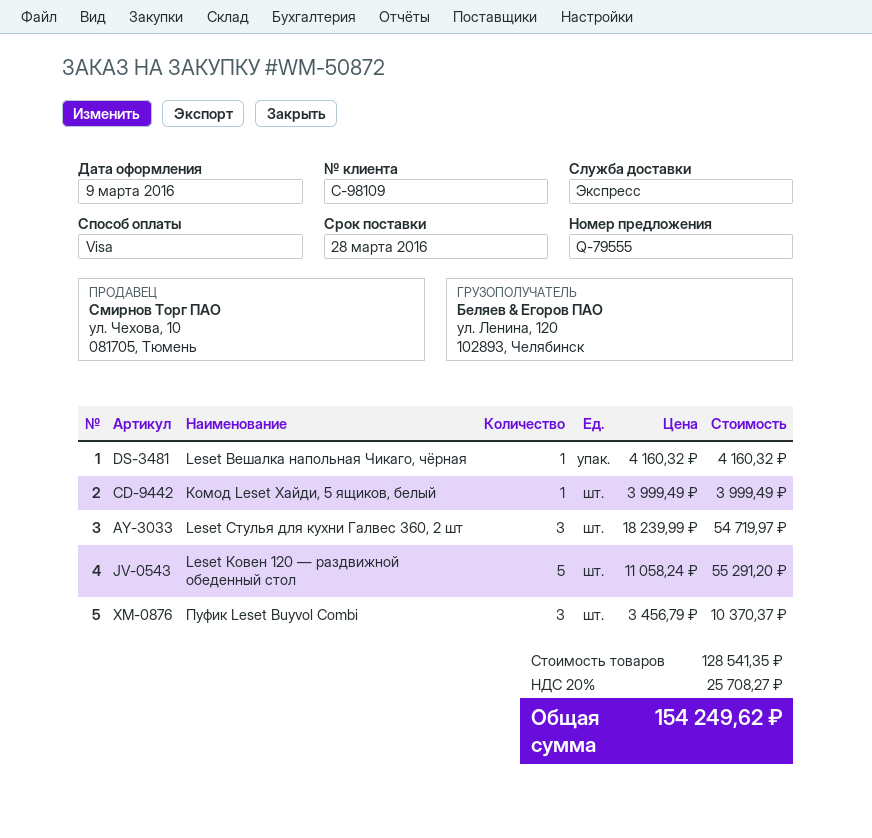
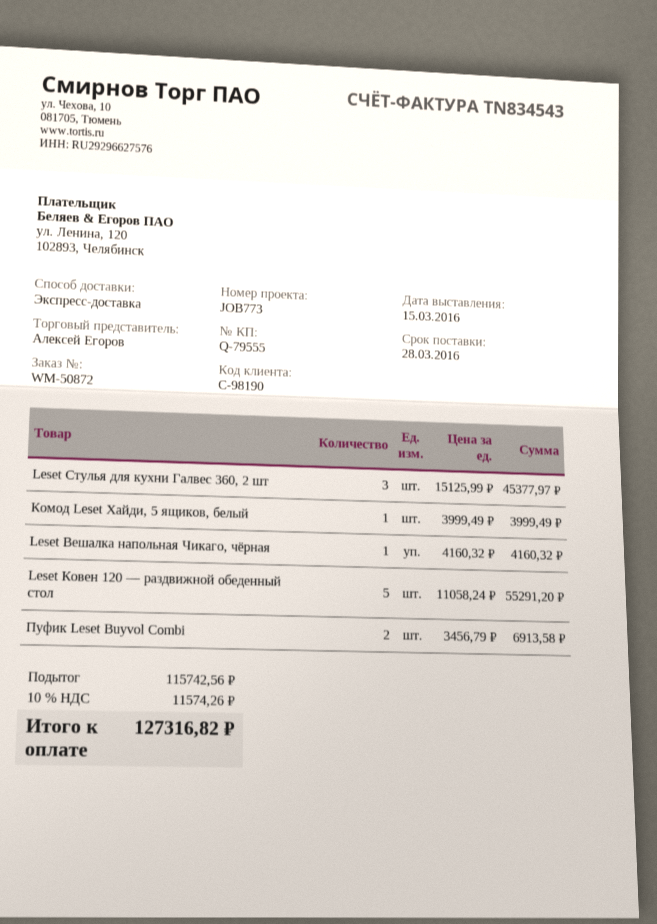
customer number: C-98109 -> C-98190
Leset Стулья для кухни Галвес 360, 2 шт: 3 x 18239.99 = 54719.97 -> 3 x 15125.99 = 45377.97
Пуфик Leset Buyvol Combi: 3 x 3456.79 = 10370.37 -> 2 x 3456.79 = 6913.58
subtotal: 128541.35 -> 115742.56
tax: 20% = 25708.27 -> 10% = 11574.26
total: 154249.62 -> 127316.82

